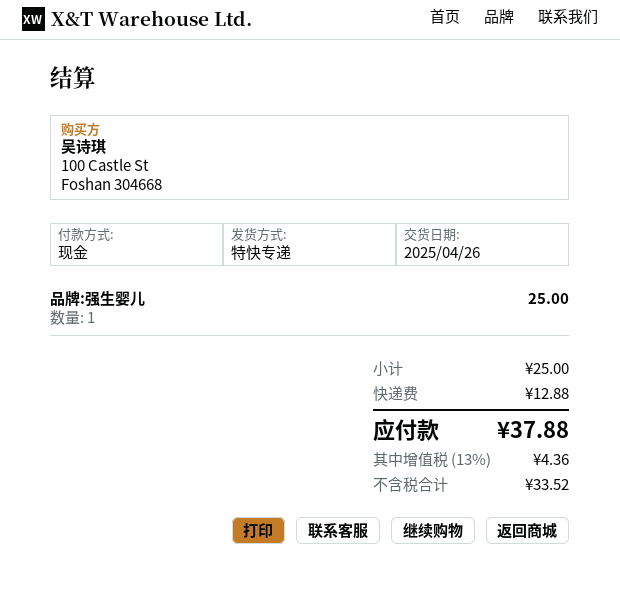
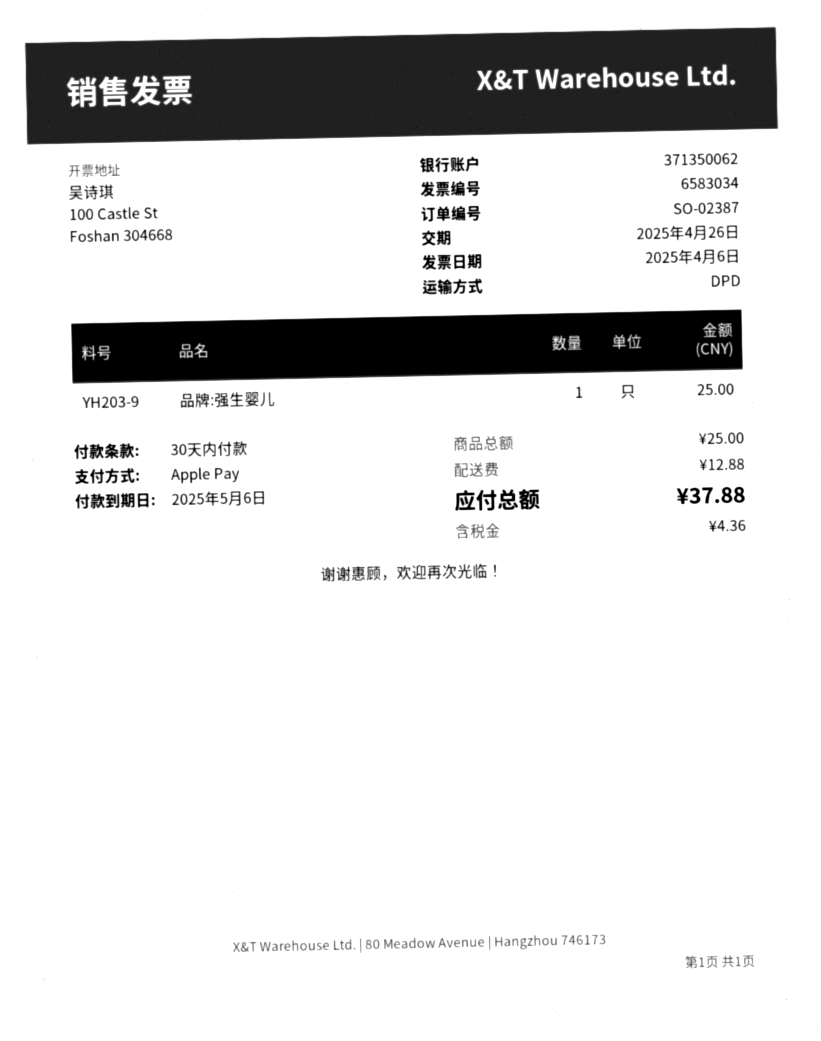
payment method: cash -> Apple Pay
shipping method: express -> DPD

